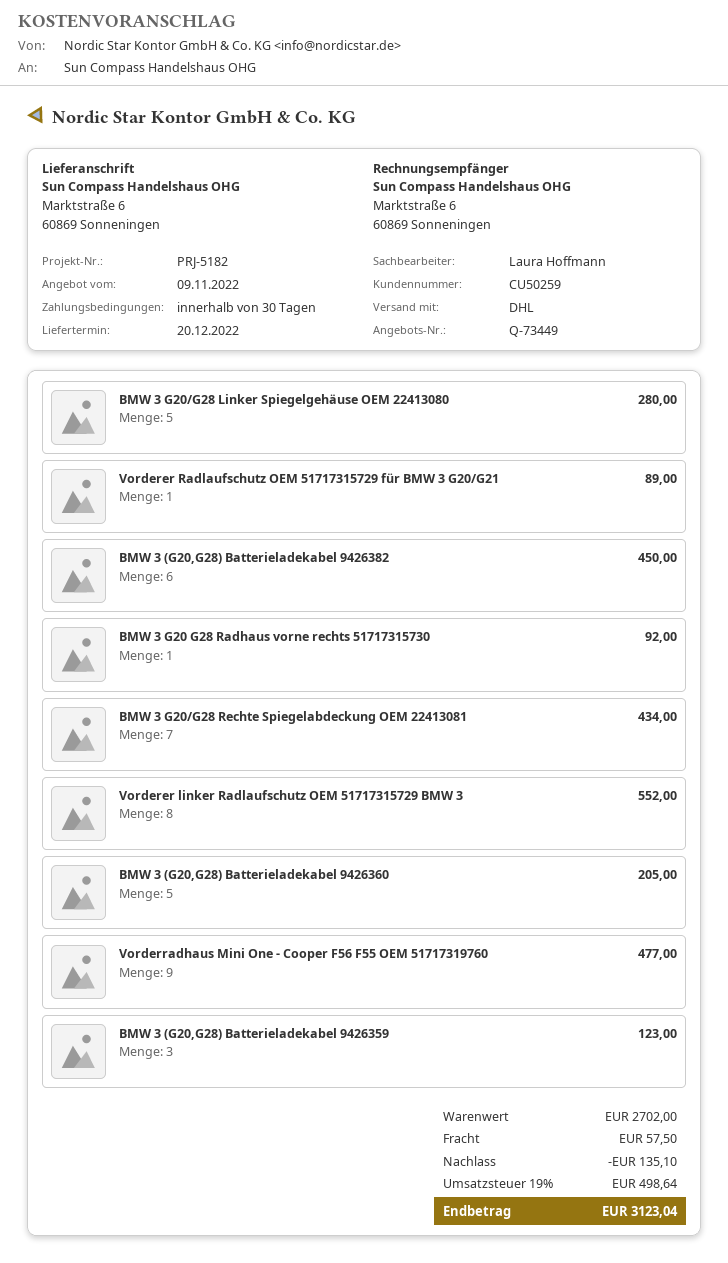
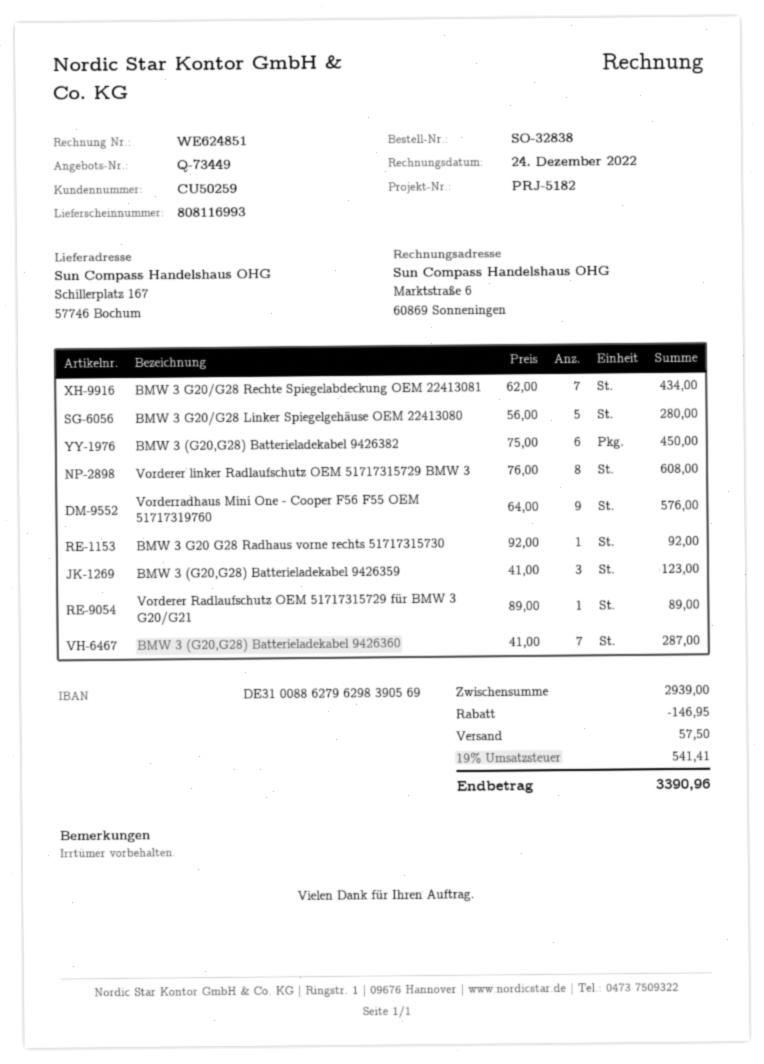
ship to: Marktstraße 6, 60869 Sonneningen -> Schillerplatz 167, 57746 Bochum
Vorderer linker Radlaufschutz OEM 51717315729 BMW 3: 8 for 552.00 -> 8 for 608.00
BMW 3 (G20,G28) Batterieladekabel 9426360: 5 for 205.00 -> 7 for 287.00
Vorderradhaus Mini One - Cooper F56 F55 OEM 51717319760: 9 for 477.00 -> 9 for 576.00
subtotal: 2702.00 -> 2939.00
discount: 135.10 -> 146.95
tax: 19% = 498.64 -> 19% = 541.41
total: 3123.04 -> 3390.96

